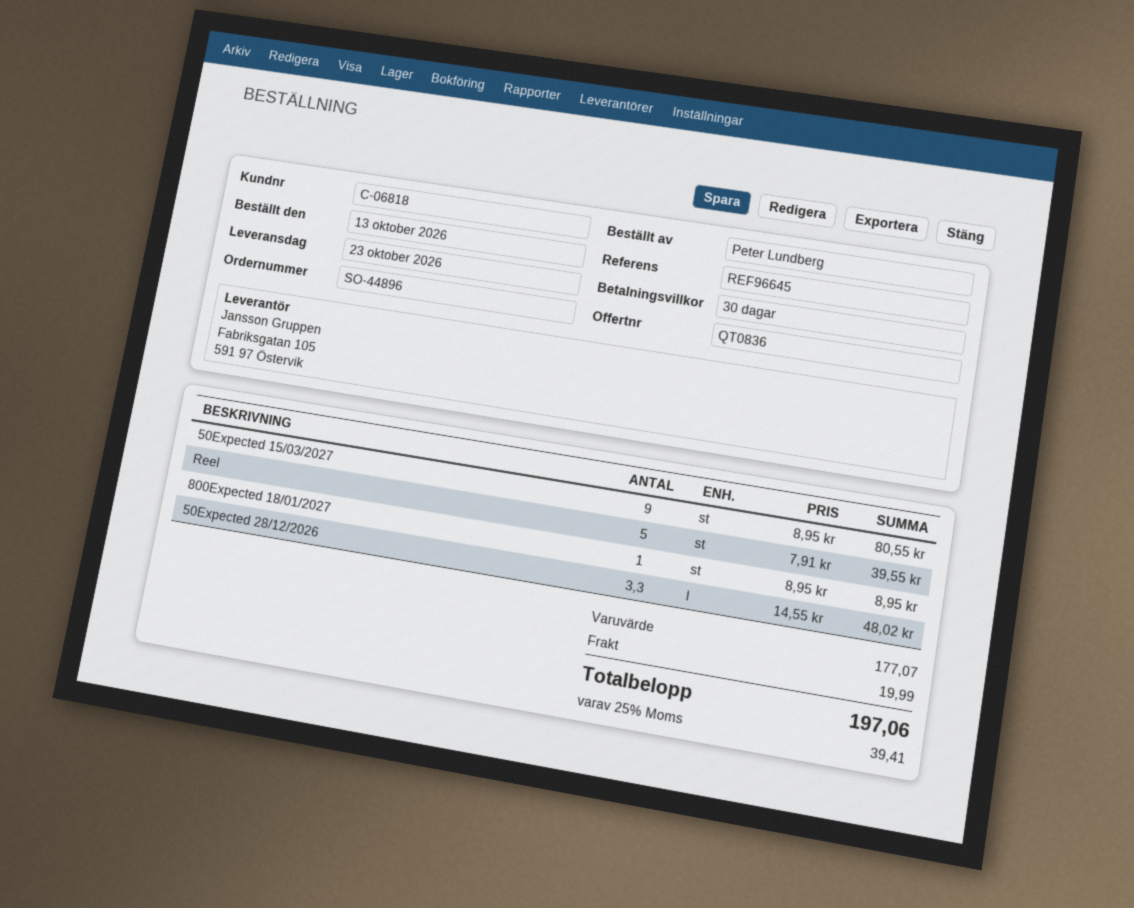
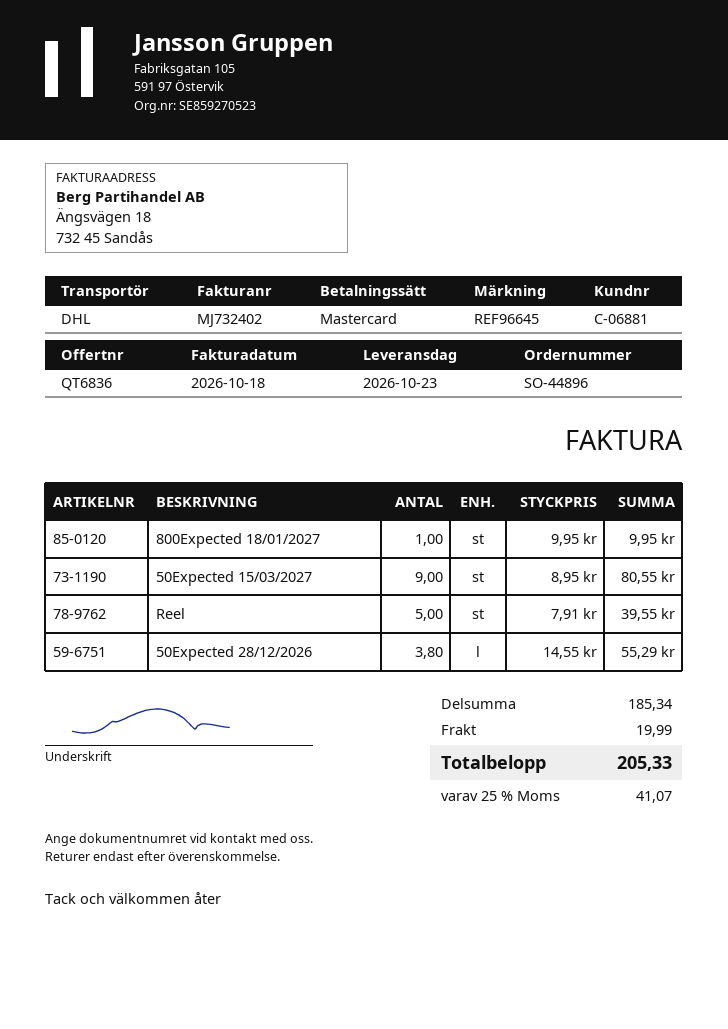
quote number: QT0836 -> QT6836
customer number: C-06818 -> C-06881
800Expected 18/01/2027: 1 x 8.95 = 8.95 -> 1 x 9.95 = 9.95
50Expected 28/12/2026: 3.3 x 14.55 = 48.02 -> 3.8 x 14.55 = 55.29
subtotal: 177.07 -> 185.34
tax: 25% = 39.41 -> 25% = 41.07
total: 197.06 -> 205.33

